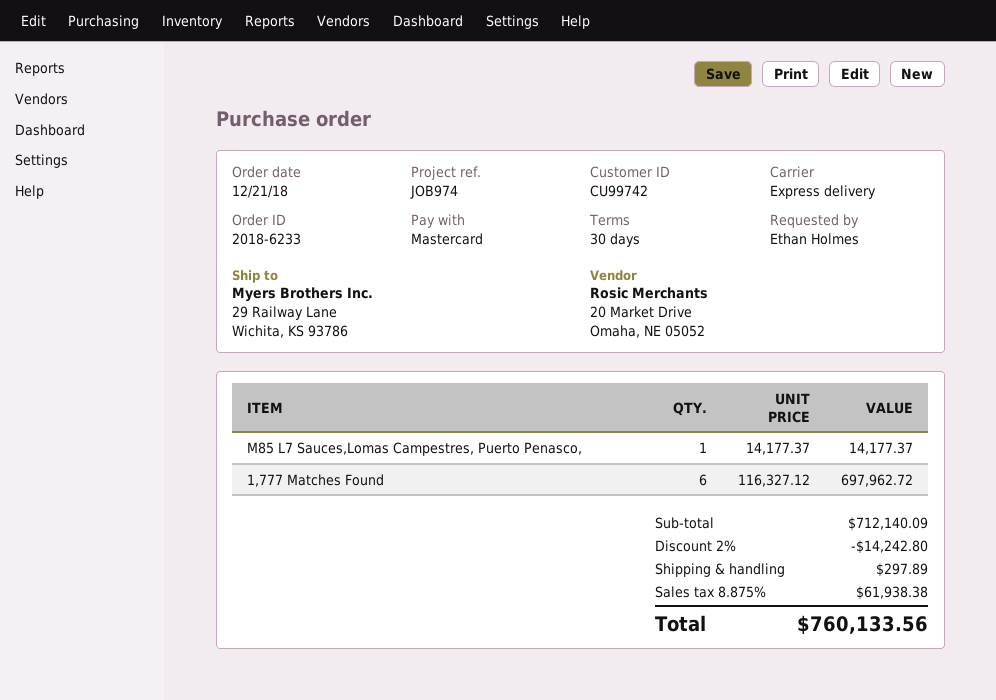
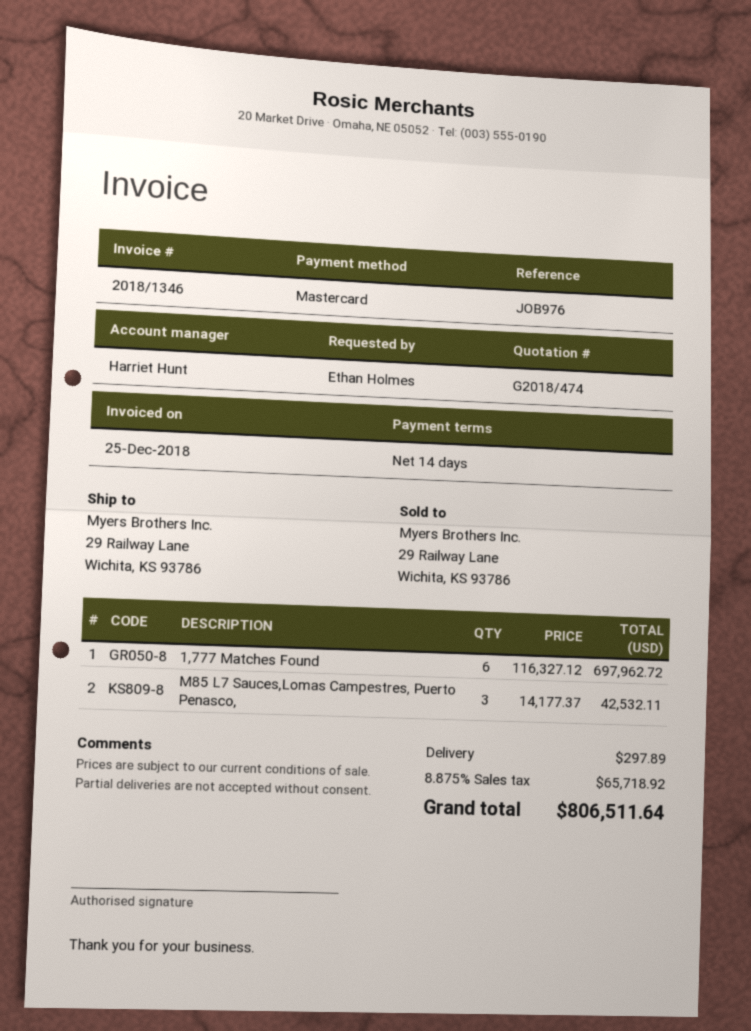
payment terms: 30 days -> 14 days
reference: JOB974 -> JOB976
M85 L7 Sauces,Lomas Campestres, Puerto Penasco,: 1 x 14177.37 = 14177.37 -> 3 x 14177.37 = 42532.11
discount: 2% = 14242.80 -> none
tax: 8.875% = 61938.38 -> 8.875% = 65718.92
total: 760133.56 -> 806511.64

